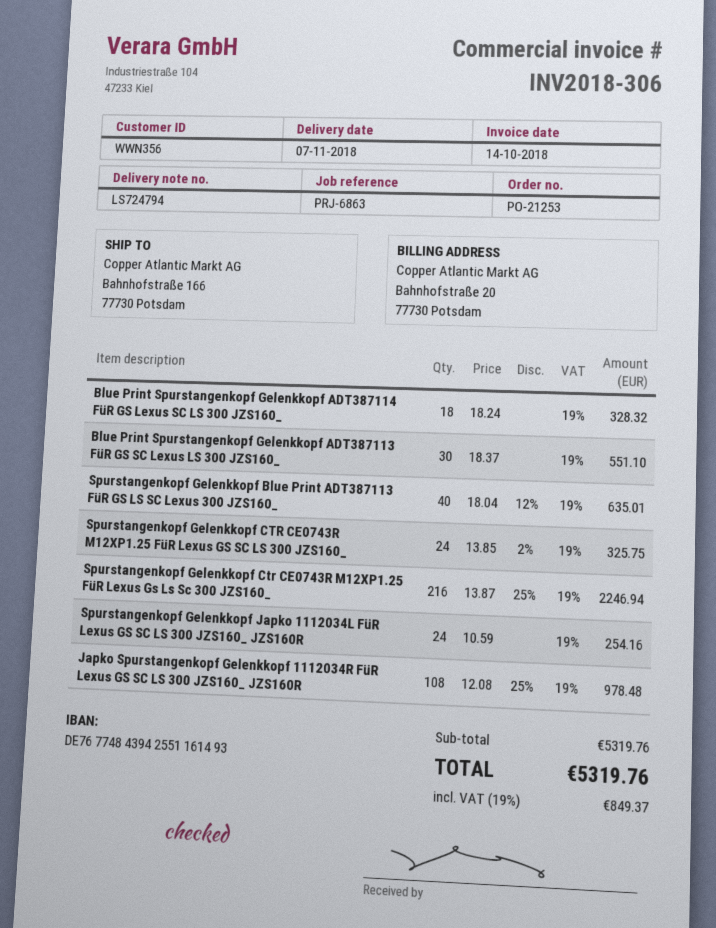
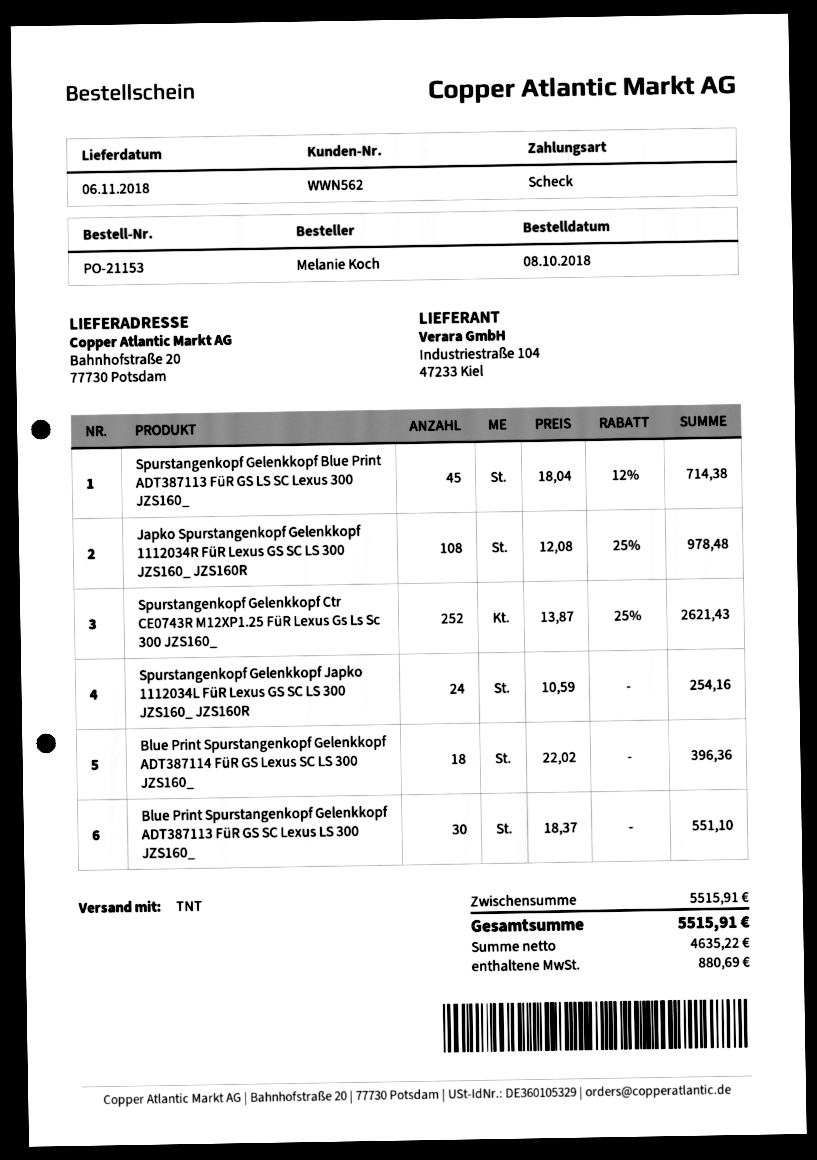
order number: PO-21253 -> PO-21153
delivery date: 2018-11-07 -> 2018-11-06
customer number: WWN356 -> WWN562
ship to: Bahnhofstraße 166, 77730 Potsdam -> Bahnhofstraße 20, 77730 Potsdam
Blue Print Spurstangenkopf Gelenkkopf ADT387114 FüR GS Lexus SC LS 300 JZS160_: 18 x 18.24 = 328.32 -> 18 x 22.02 = 396.36
Spurstangenkopf Gelenkkopf Blue Print ADT387113 FüR GS LS SC Lexus 300 JZS160_: 40 x 18.04 - 12% = 635.01 -> 45 x 18.04 - 12% = 714.38
Spurstangenkopf Gelenkkopf CTR CE0743R M12XP1.25 FüR Lexus GS SC LS 300 JZS160_: 24 x 13.85 - 2% = 325.75 -> none
Spurstangenkopf Gelenkkopf Ctr CE0743R M12XP1.25 FüR Lexus Gs Ls Sc 300 JZS160_: 216 x 13.87 - 25% = 2246.94 -> 252 x 13.87 - 25% = 2621.43
subtotal: 5319.76 -> 5515.91
tax: 849.37 -> 880.69
total: 5319.76 -> 5515.91

